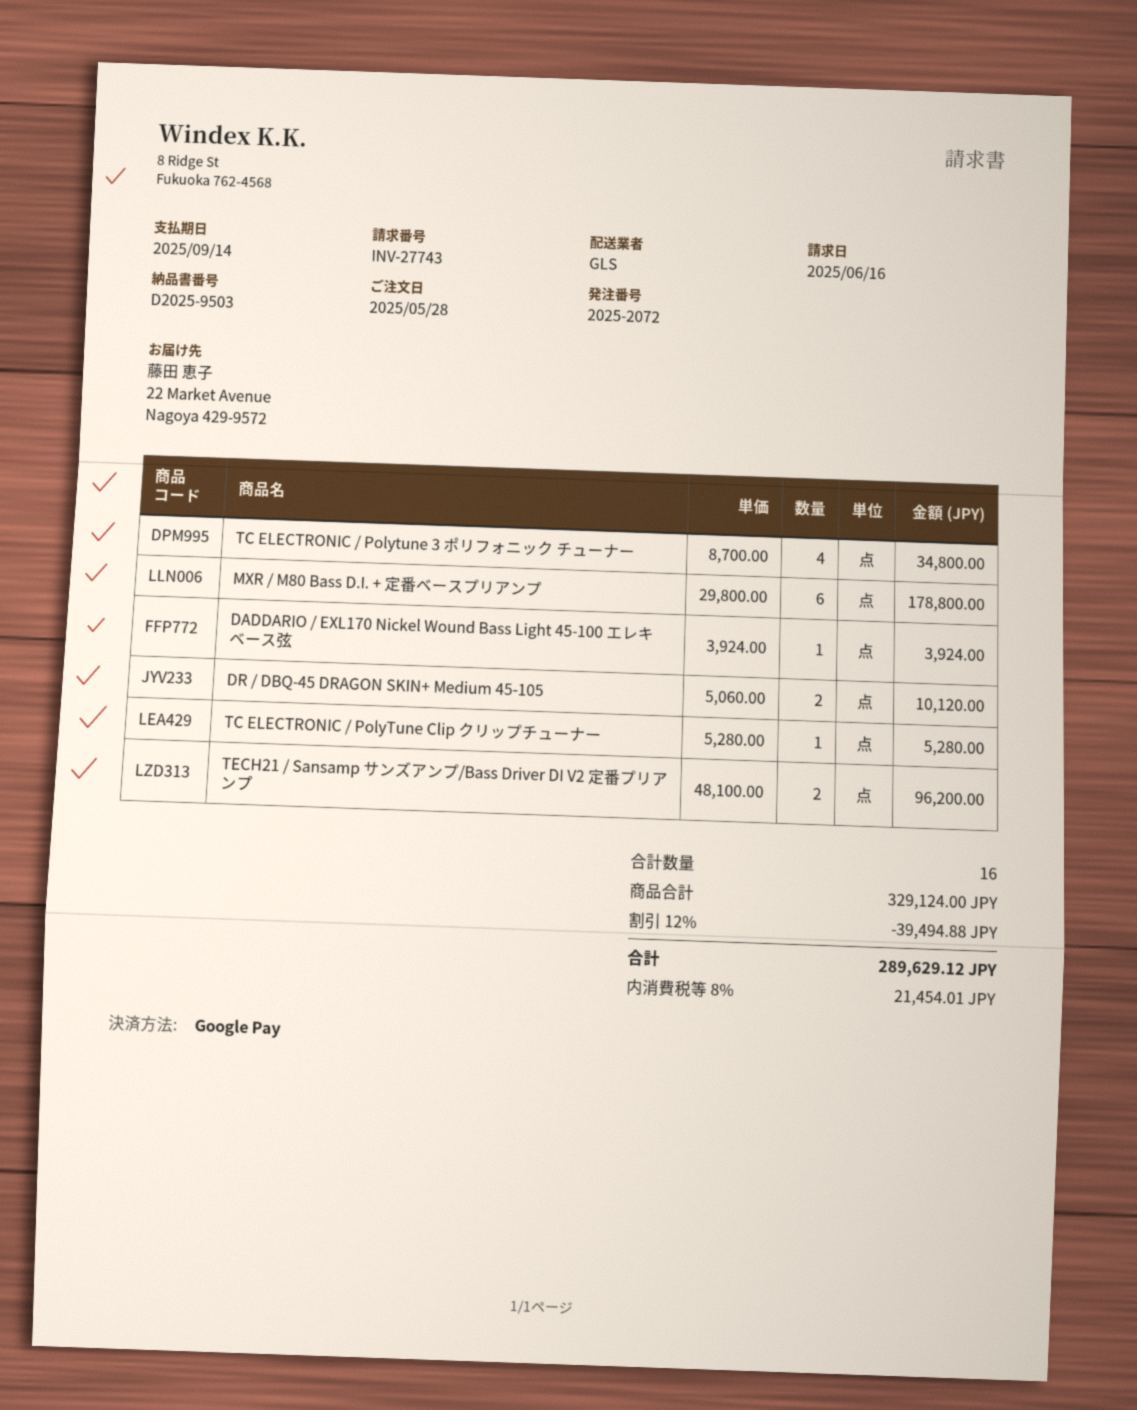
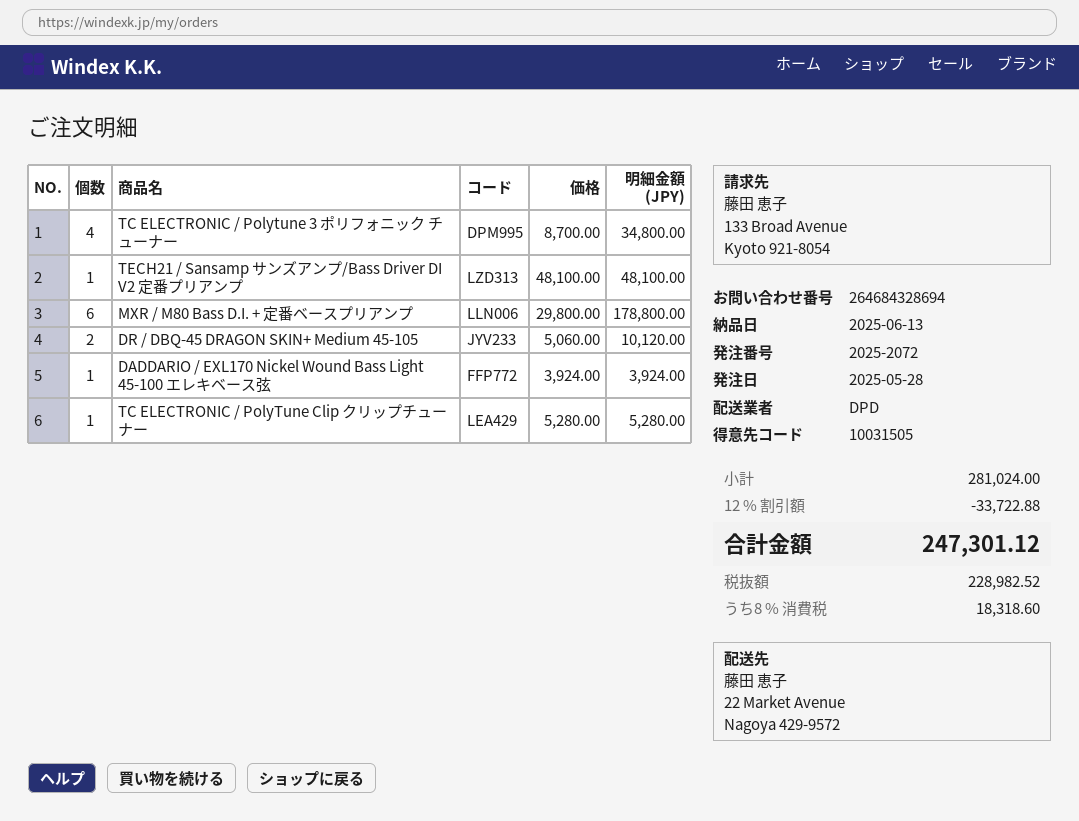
shipping method: GLS -> DPD
TECH21 / Sansamp サンズアンプ/Bass Driver DI V2 定番プリアンプ: 2 x 48100.00 = 96200.00 -> 1 x 48100.00 = 48100.00
subtotal: 329124.00 -> 281024.00
discount: 12% = 39494.88 -> 12% = 33722.88
tax: 8% = 21454.01 -> 8% = 18318.60
total: 289629.12 -> 247301.12

